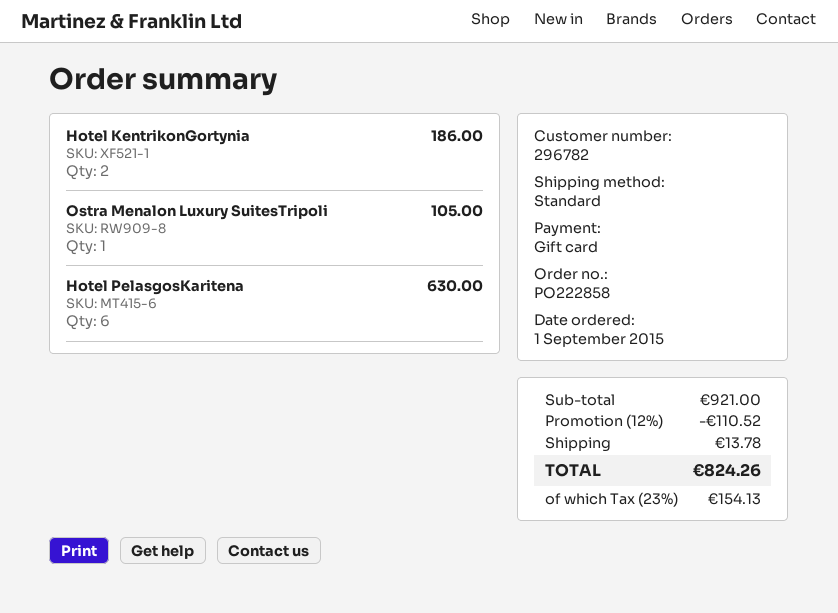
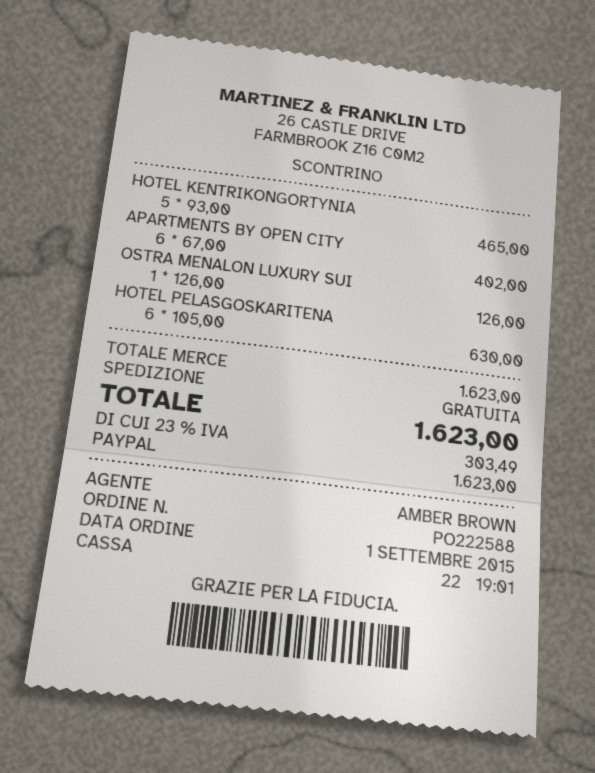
order number: PO222858 -> PO222588
payment method: gift card -> PayPal
Hotel KentrikonGortynia: 2 for 186.00 -> 5 for 465.00
Ostra Menalon Luxury SuitesTripoli: 1 for 105.00 -> 1 for 126.00
APARTMENTS BY OPEN CITY: none -> 6 for 402.00
subtotal: 921.00 -> 1623.00
discount: 12% = 110.52 -> none
shipping: 13.78 -> 0.00
tax: 23% = 154.13 -> 23% = 303.49
total: 824.26 -> 1623.00

